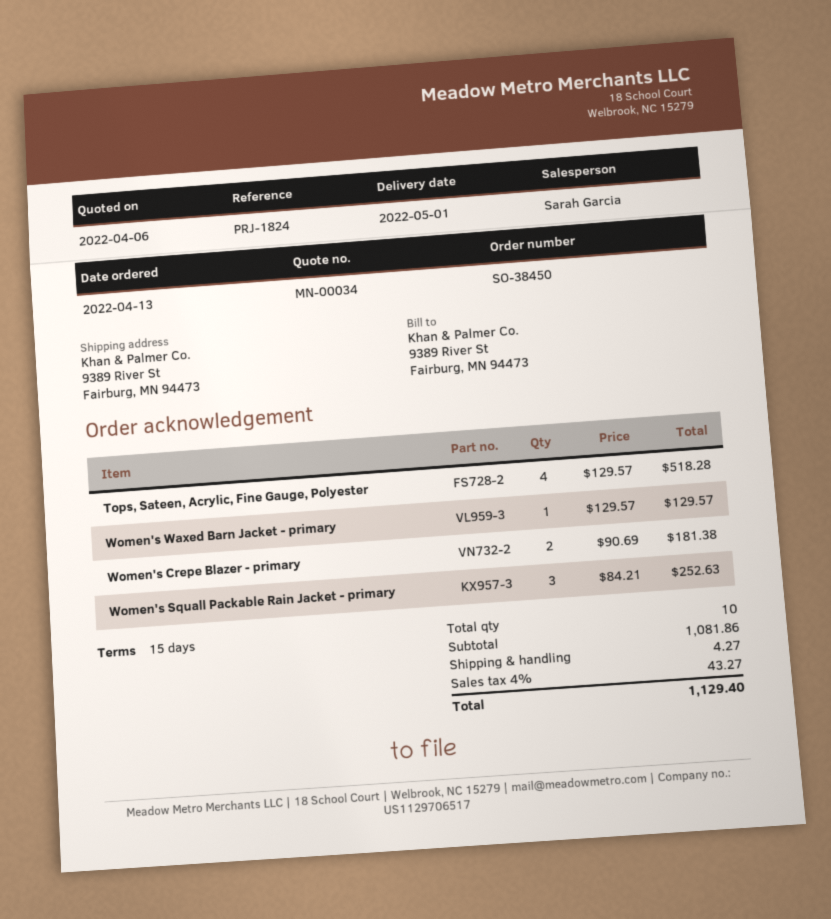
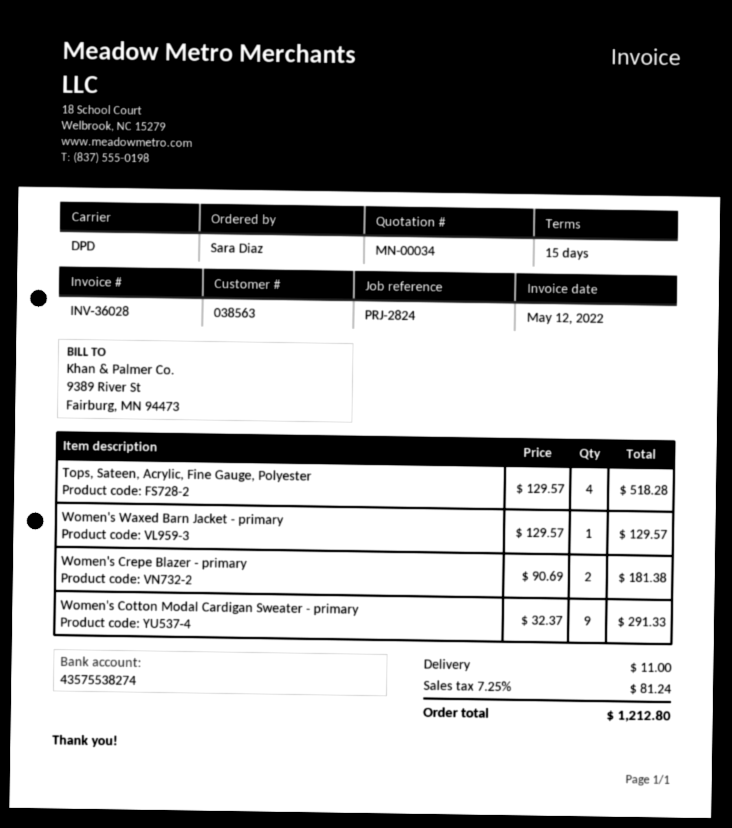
reference: PRJ-1824 -> PRJ-2824
Women's Squall Packable Rain Jacket - primary: 3 x 84.21 = 252.63 -> none
Women's Cotton Modal Cardigan Sweater - primary: none -> 9 x 32.37 = 291.33
shipping: 4.27 -> 11.00
tax: 4% = 43.27 -> 7.25% = 81.24
total: 1129.40 -> 1212.80

